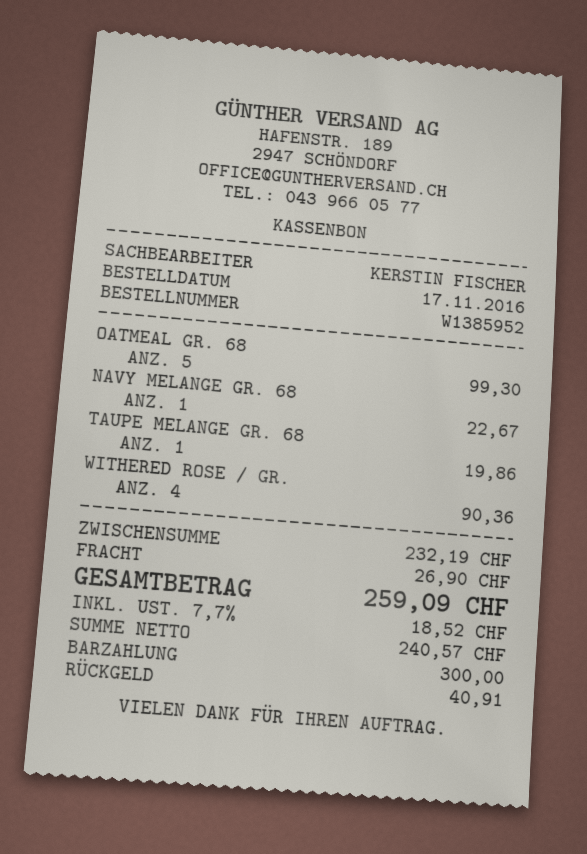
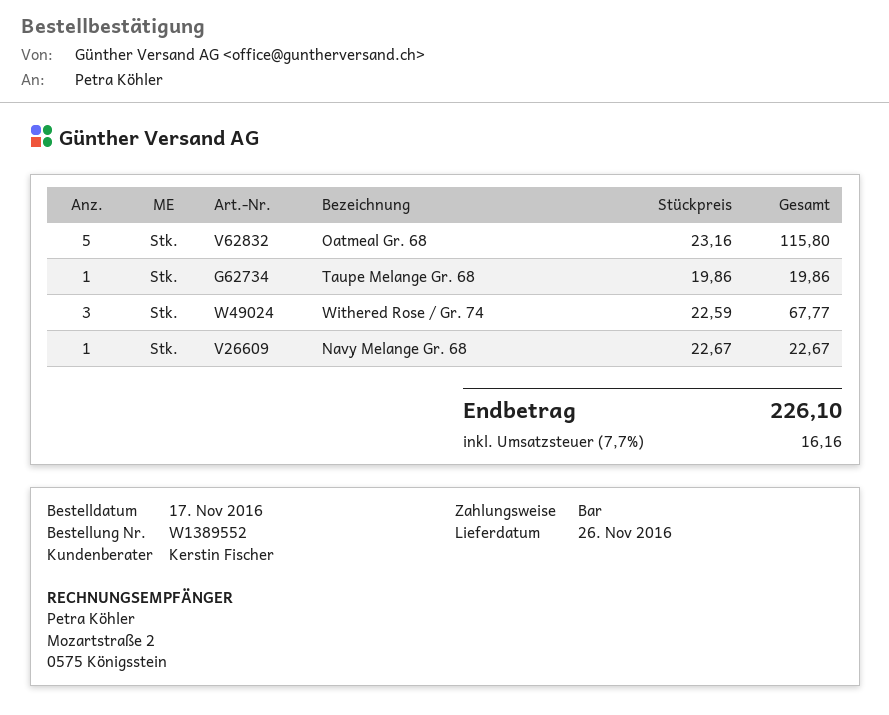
order number: W1385952 -> W1389552
OATMEAL GR. 68: 5 for 99.30 -> 5 for 115.80
WITHERED ROSE / GR.: 4 for 90.36 -> 3 for 67.77
shipping: 26.90 -> none
tax: 7.7% = 18.52 -> 7.7% = 16.16
total: 259.09 -> 226.10

